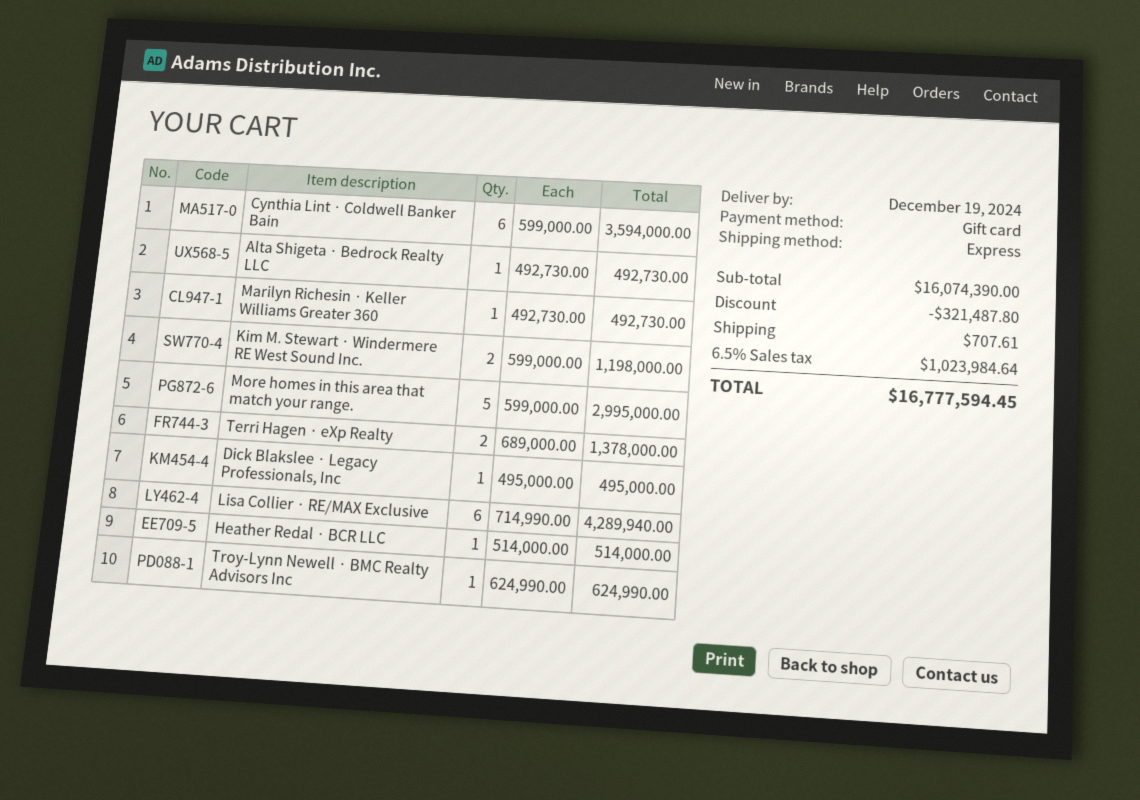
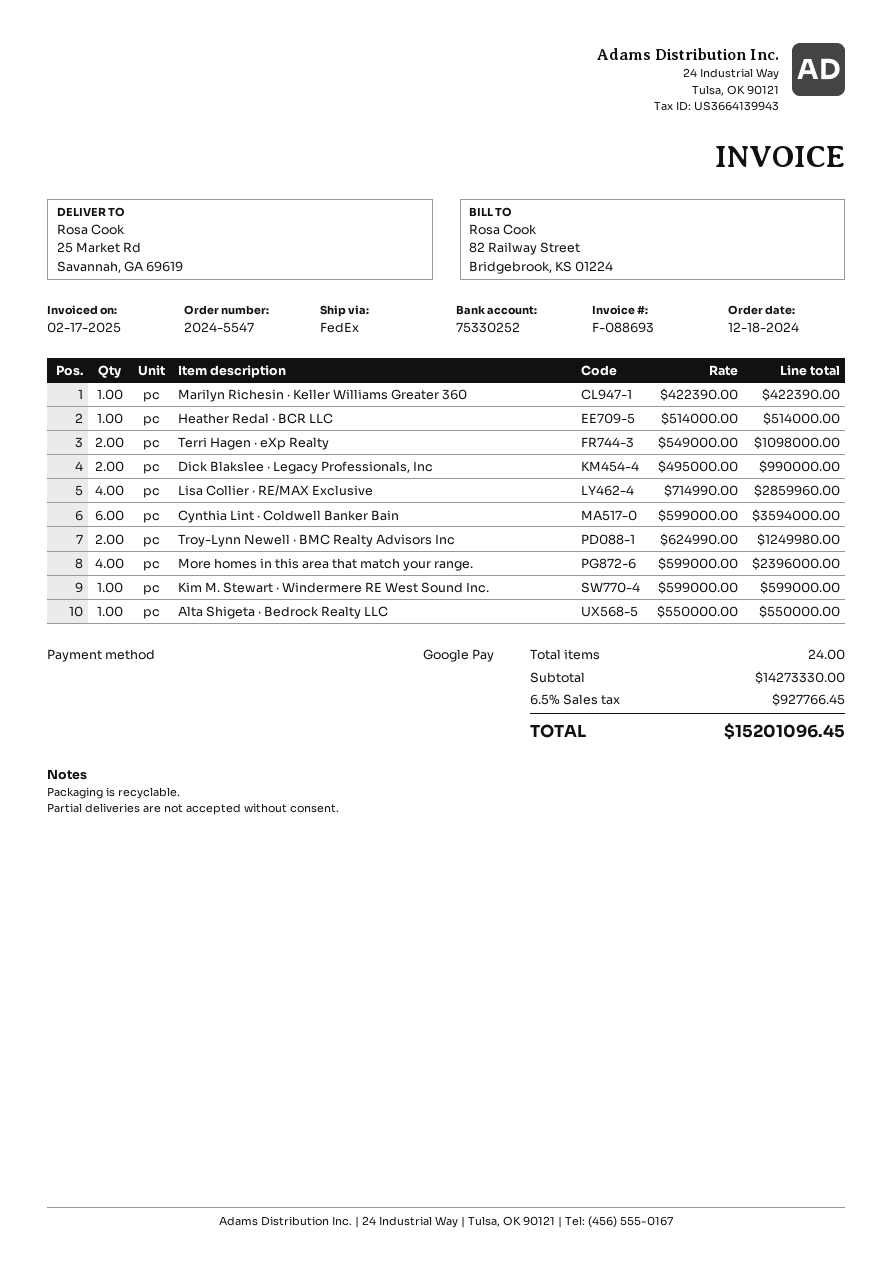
payment method: gift card -> Google Pay
shipping method: express -> FedEx
Alta Shigeta · Bedrock Realty LLC: 1 x 492730.00 = 492730.00 -> 1 x 550000.00 = 550000.00
Marilyn Richesin · Keller Williams Greater 360: 1 x 492730.00 = 492730.00 -> 1 x 422390.00 = 422390.00
Kim M. Stewart · Windermere RE West Sound Inc.: 2 x 599000.00 = 1198000.00 -> 1 x 599000.00 = 599000.00
More homes in this area that match your range.: 5 x 599000.00 = 2995000.00 -> 4 x 599000.00 = 2396000.00
Terri Hagen · eXp Realty: 2 x 689000.00 = 1378000.00 -> 2 x 549000.00 = 1098000.00
Dick Blakslee · Legacy Professionals, Inc: 1 x 495000.00 = 495000.00 -> 2 x 495000.00 = 990000.00
Lisa Collier · RE/MAX Exclusive: 6 x 714990.00 = 4289940.00 -> 4 x 714990.00 = 2859960.00
Troy-Lynn Newell · BMC Realty Advisors Inc: 1 x 624990.00 = 624990.00 -> 2 x 624990.00 = 1249980.00
subtotal: 16074390.00 -> 14273330.00
discount: 321487.80 -> none
shipping: 707.61 -> none
tax: 6.5% = 1023984.64 -> 6.5% = 927766.45
total: 16777594.45 -> 15201096.45

